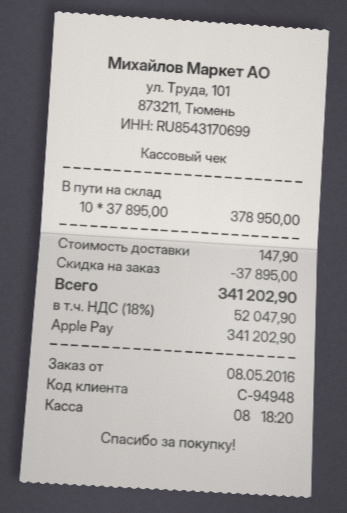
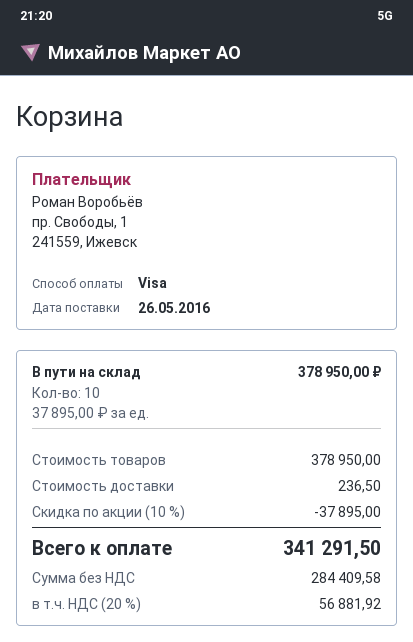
payment method: Apple Pay -> Visa
shipping: 147.90 -> 236.50
tax: 18% = 52047.90 -> 20% = 56881.92
total: 341202.90 -> 341291.50

